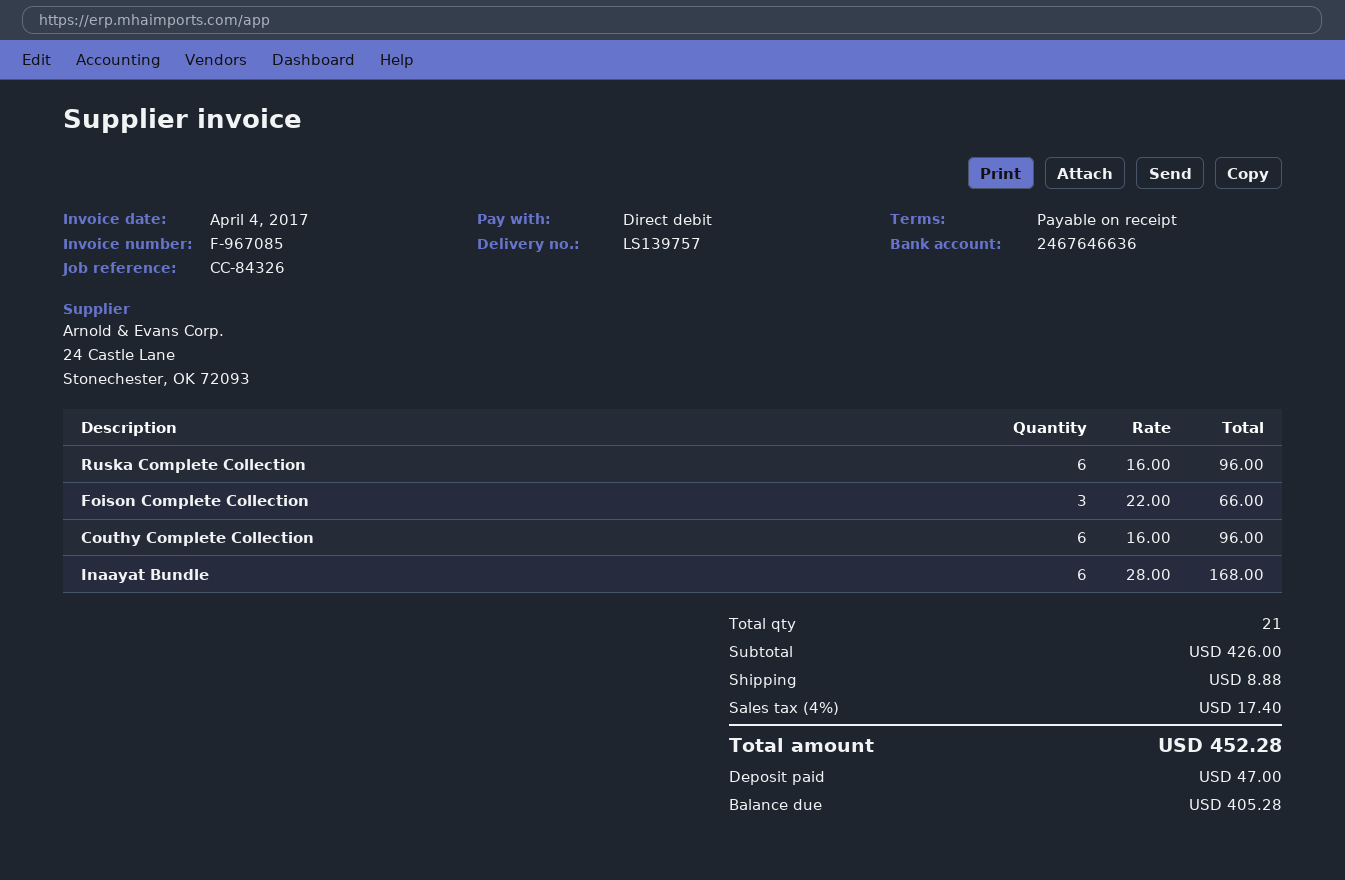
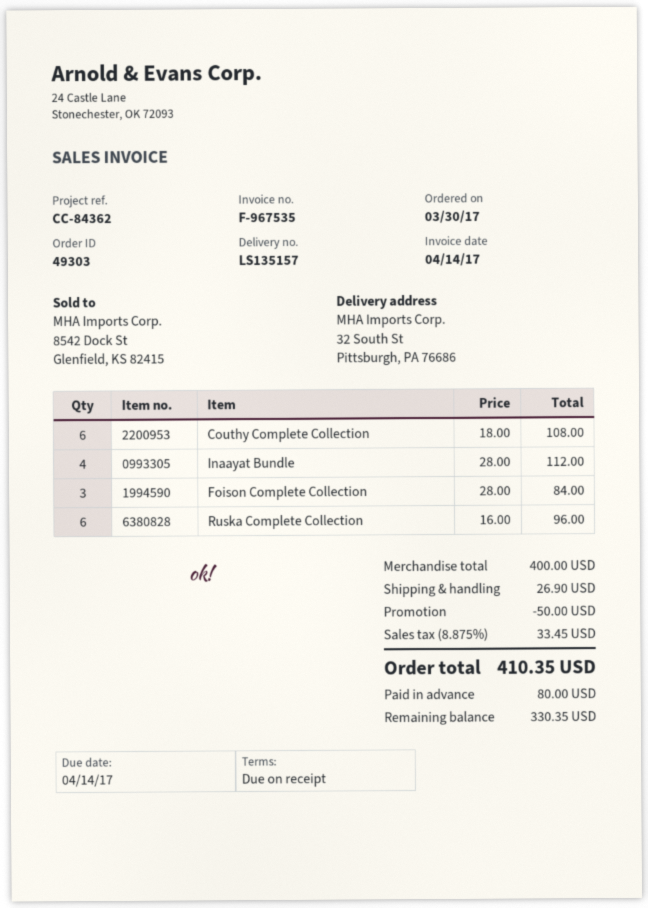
delivery note number: LS139757 -> LS135157
invoice number: F-967085 -> F-967535
invoice date: 2017-04-04 -> 2017-04-14
reference: CC-84326 -> CC-84362
Foison Complete Collection: 3 x 22.00 = 66.00 -> 3 x 28.00 = 84.00
Couthy Complete Collection: 6 x 16.00 = 96.00 -> 6 x 18.00 = 108.00
Inaayat Bundle: 6 x 28.00 = 168.00 -> 4 x 28.00 = 112.00
subtotal: 426.00 -> 400.00
discount: none -> 50.00
shipping: 8.88 -> 26.90
tax: 4% = 17.40 -> 8.875% = 33.45
total: 452.28 -> 410.35
deposit: 47.00 -> 80.00
balance: 405.28 -> 330.35

